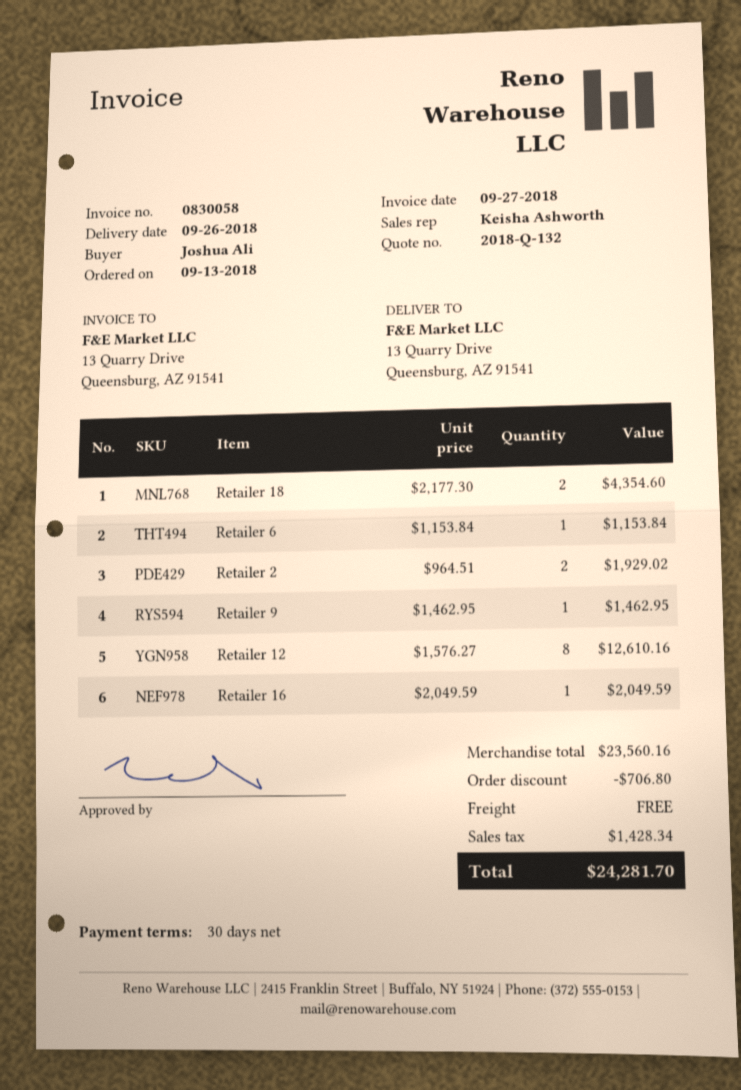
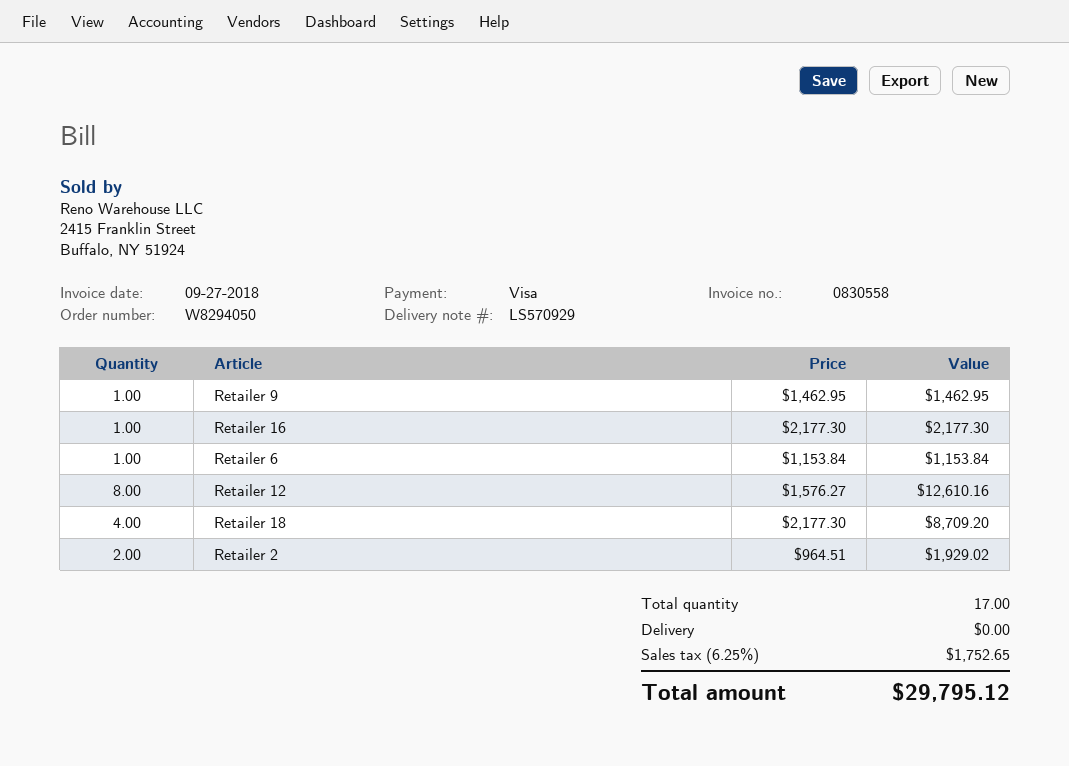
invoice number: 0830058 -> 0830558
Retailer 18: 2 x 2177.30 = 4354.60 -> 4 x 2177.30 = 8709.20
Retailer 16: 1 x 2049.59 = 2049.59 -> 1 x 2177.30 = 2177.30
discount: 706.80 -> none
tax: 1428.34 -> 1752.65
total: 24281.70 -> 29795.12

